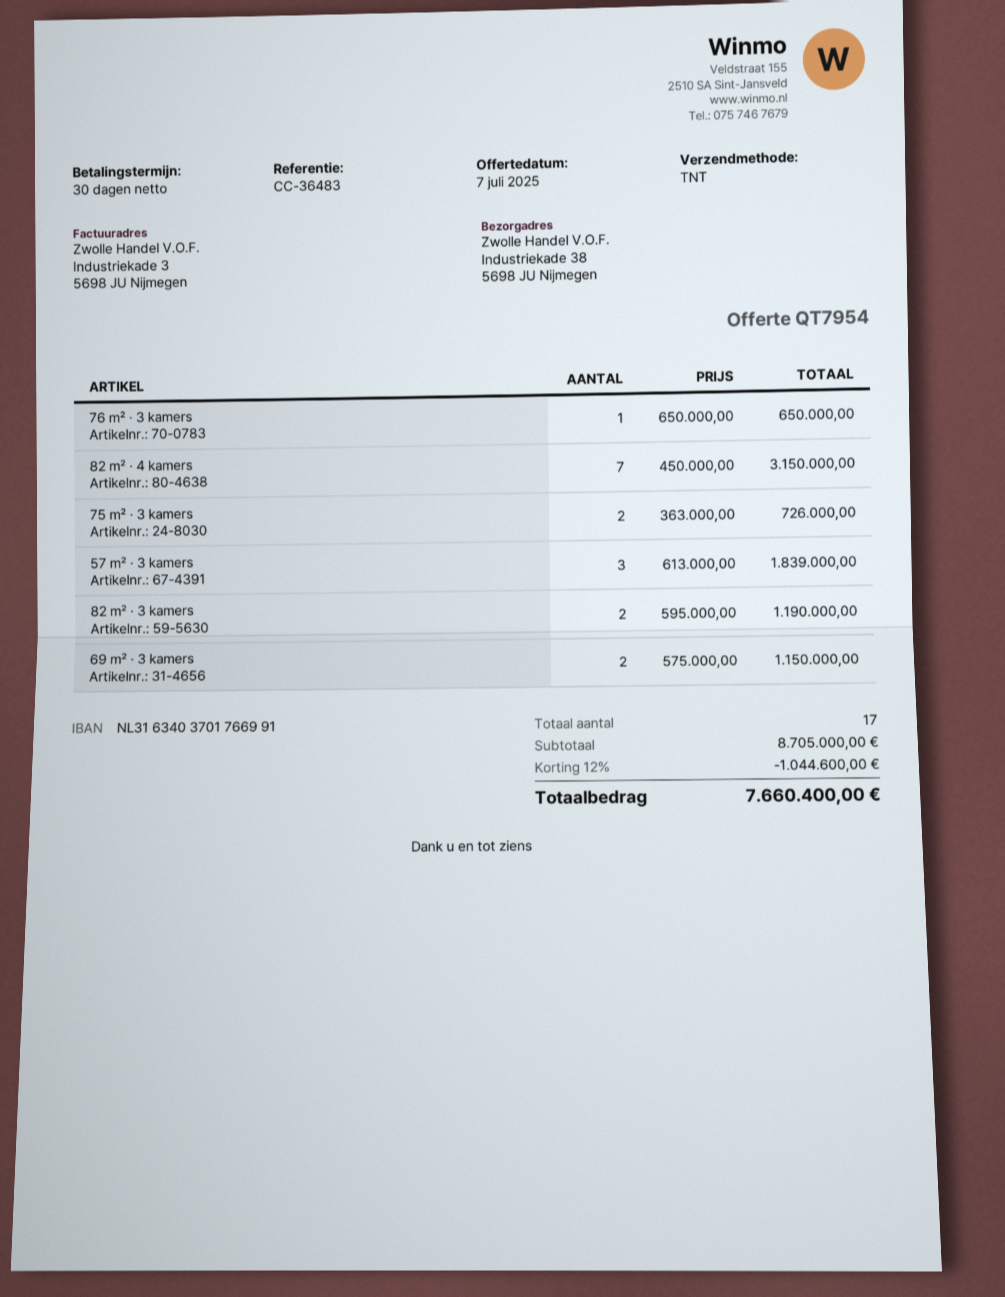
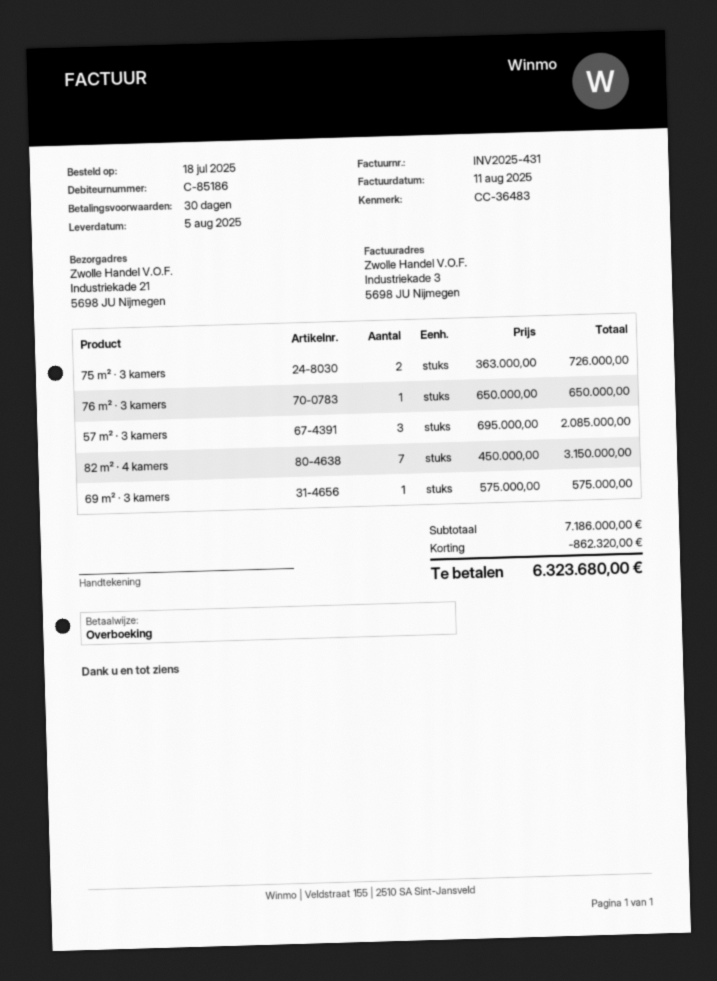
ship to: Industriekade 38, 5698 JU Nijmegen -> Industriekade 21, 5698 JU Nijmegen
57 m² · 3 kamers: 3 x 613000.00 = 1839000.00 -> 3 x 695000.00 = 2085000.00
82 m² · 3 kamers: 2 x 595000.00 = 1190000.00 -> none
69 m² · 3 kamers: 2 x 575000.00 = 1150000.00 -> 1 x 575000.00 = 575000.00
subtotal: 8705000.00 -> 7186000.00
discount: 1044600.00 -> 862320.00
total: 7660400.00 -> 6323680.00

